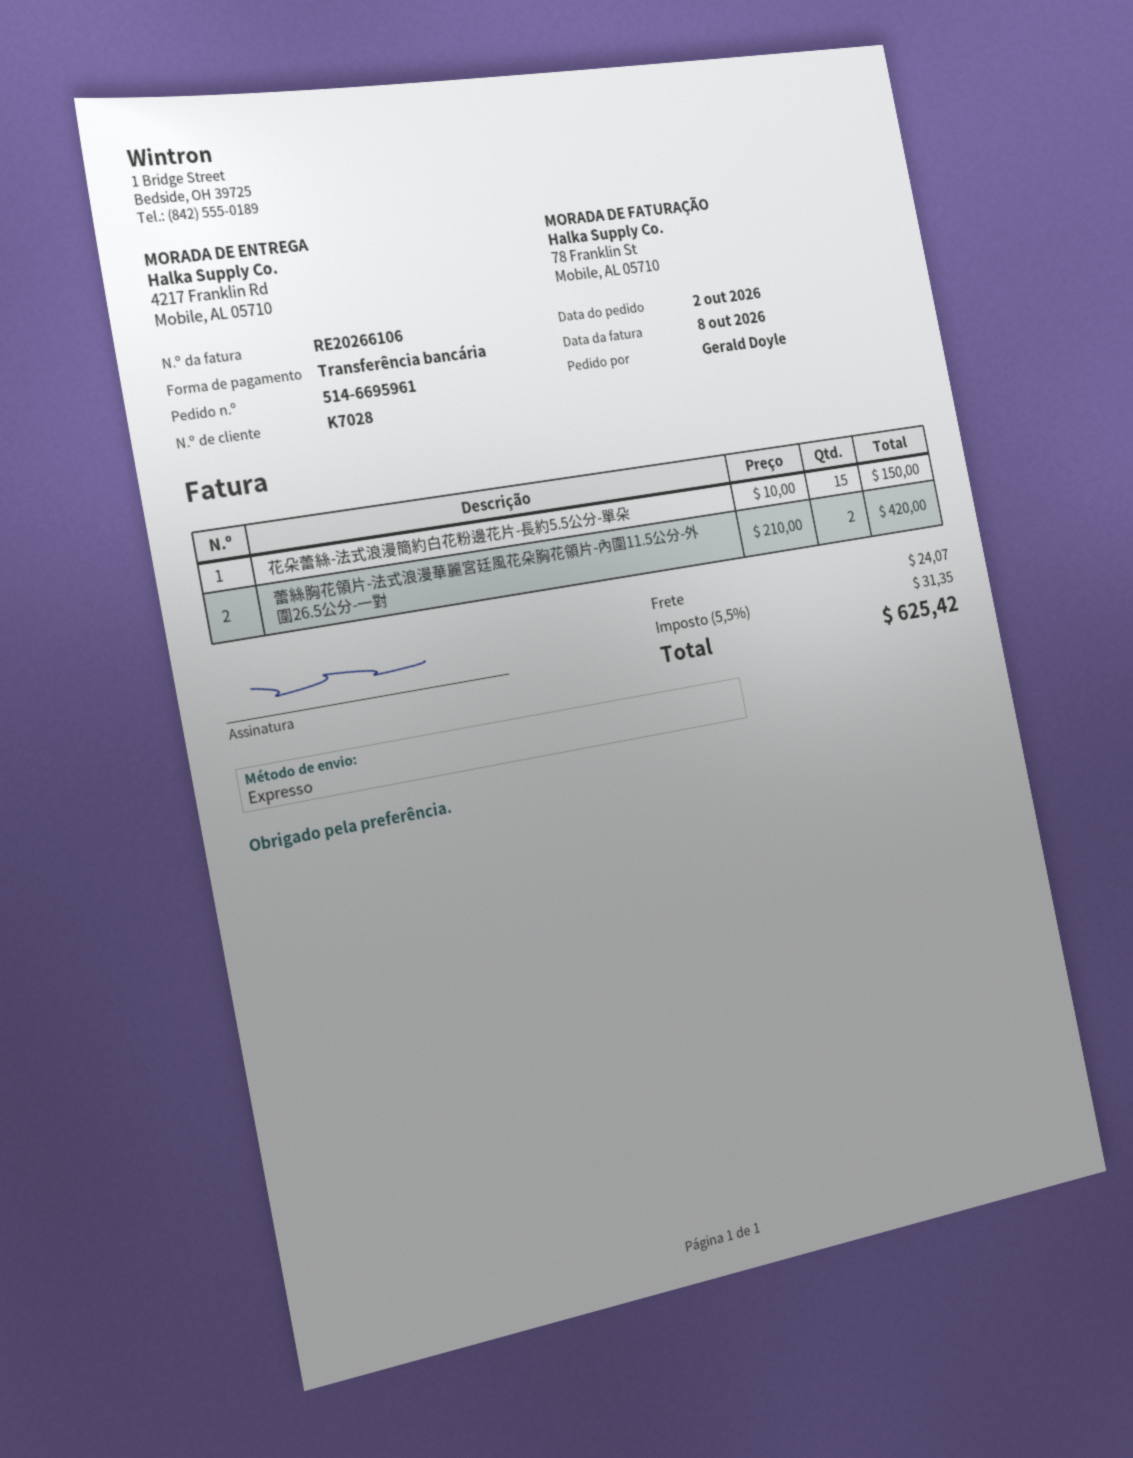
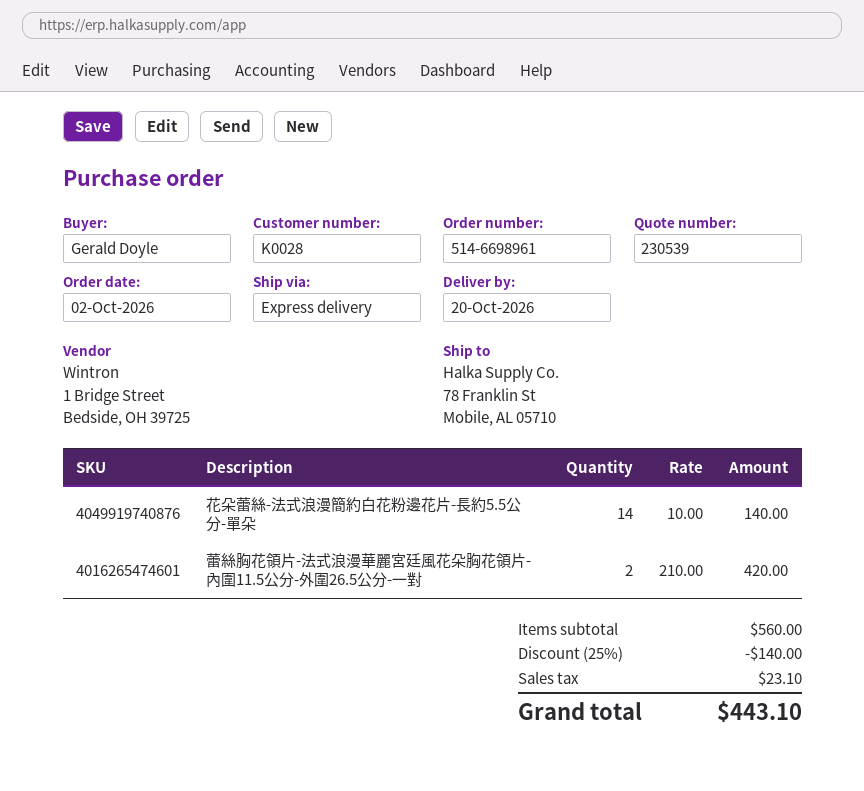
order number: 514-6695961 -> 514-6698961
customer number: K7028 -> K0028
ship to: 4217 Franklin Rd, Mobile, AL 05710 -> 78 Franklin St, Mobile, AL 05710
花朵蕾絲-法式浪漫簡約白花粉邊花片-長約5.5公分-單朵: 15 x 10.00 = 150.00 -> 14 x 10.00 = 140.00
discount: none -> 25% = 140.00
shipping: 24.07 -> none
tax: 31.35 -> 23.10
total: 625.42 -> 443.10

